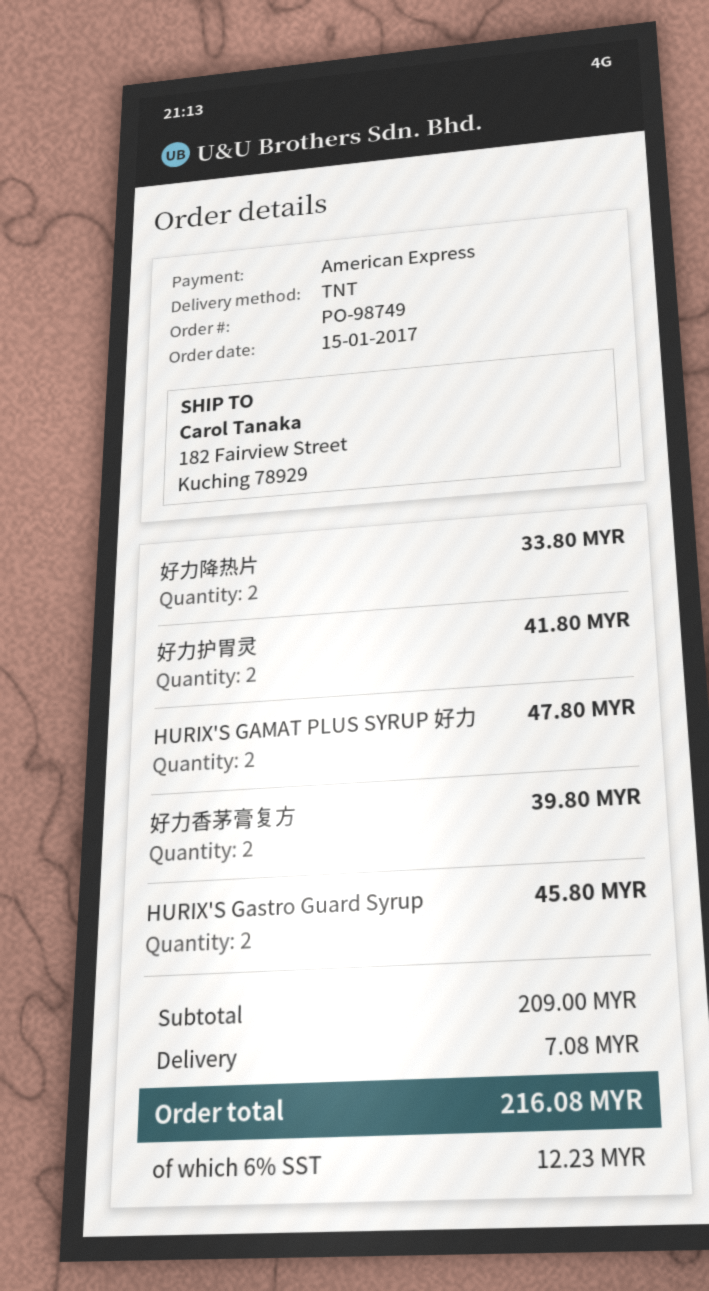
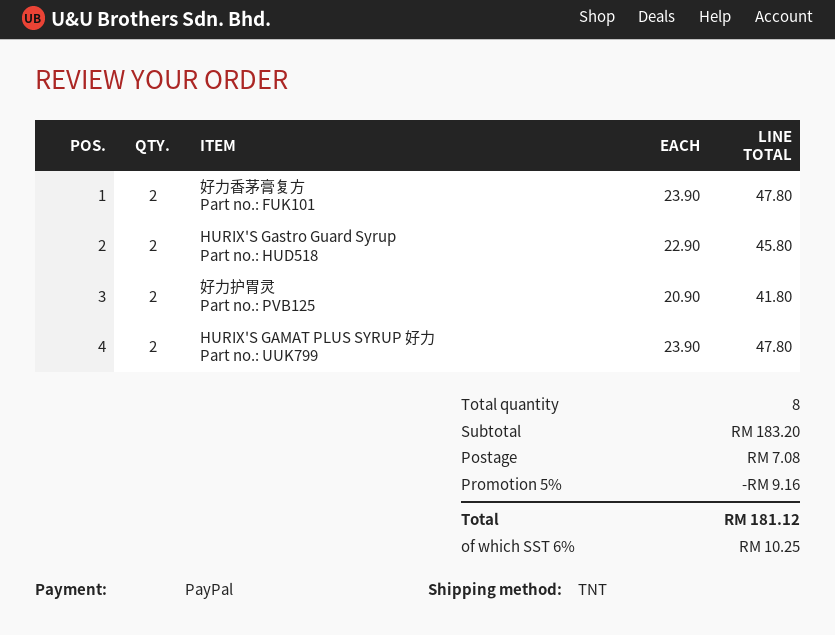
payment method: American Express -> PayPal
好力降热片: 2 for 33.80 -> none
好力香茅膏复方: 2 for 39.80 -> 2 for 47.80
subtotal: 209.00 -> 183.20
discount: none -> 5% = 9.16
tax: 6% = 12.23 -> 6% = 10.25
total: 216.08 -> 181.12

